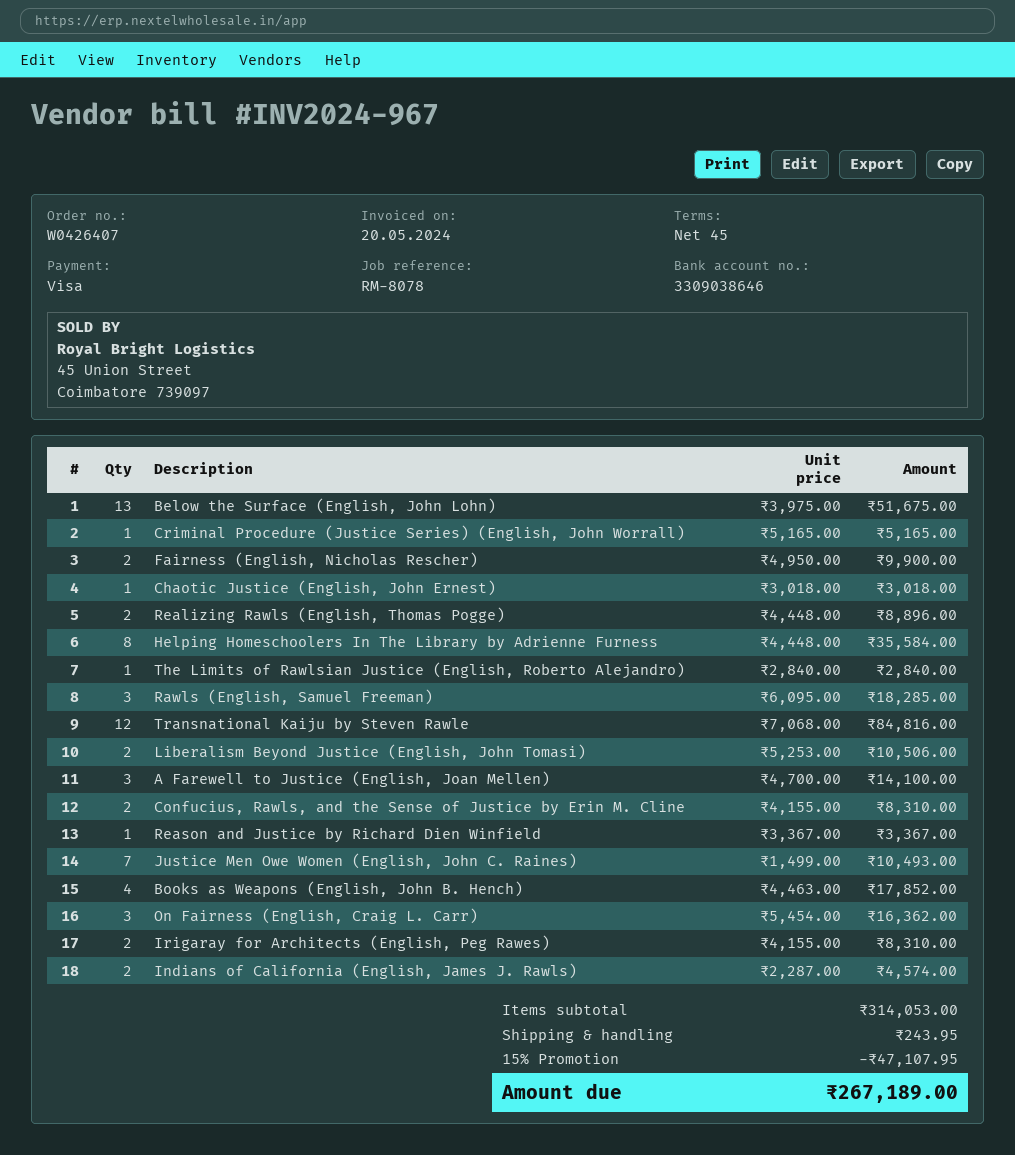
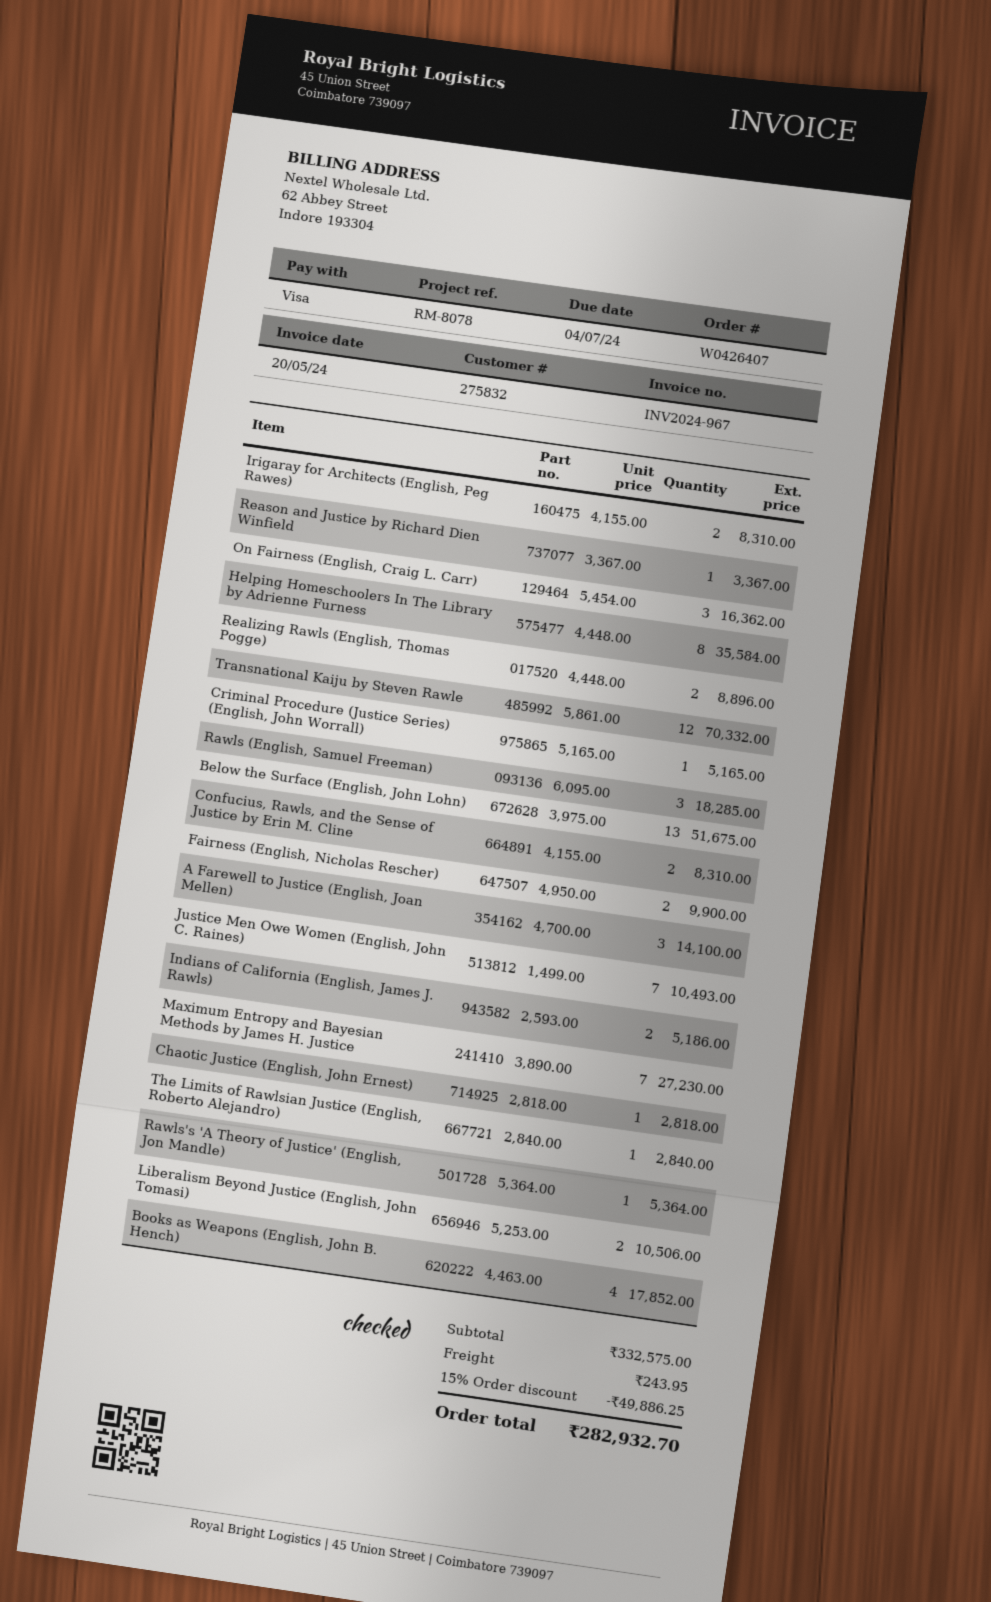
Chaotic Justice (English, John Ernest): 1 x 3018.00 = 3018.00 -> 1 x 2818.00 = 2818.00
Transnational Kaiju by Steven Rawle: 12 x 7068.00 = 84816.00 -> 12 x 5861.00 = 70332.00
Indians of California (English, James J. Rawls): 2 x 2287.00 = 4574.00 -> 2 x 2593.00 = 5186.00
Maximum Entropy and Bayesian Methods by James H. Justice: none -> 7 x 3890.00 = 27230.00
Rawls's 'A Theory of Justice' (English, Jon Mandle): none -> 1 x 5364.00 = 5364.00
subtotal: 314053.00 -> 332575.00
discount: 15% = 47107.95 -> 15% = 49886.25
total: 267189.00 -> 282932.70

